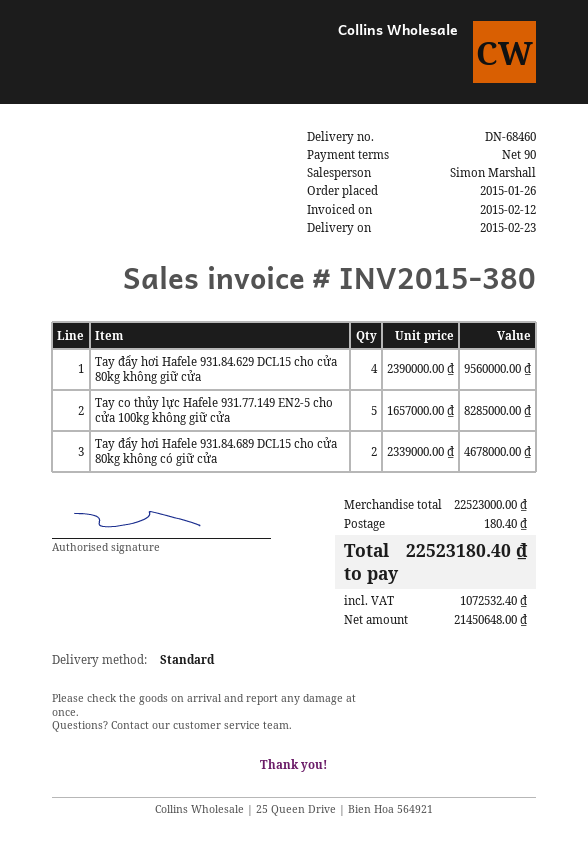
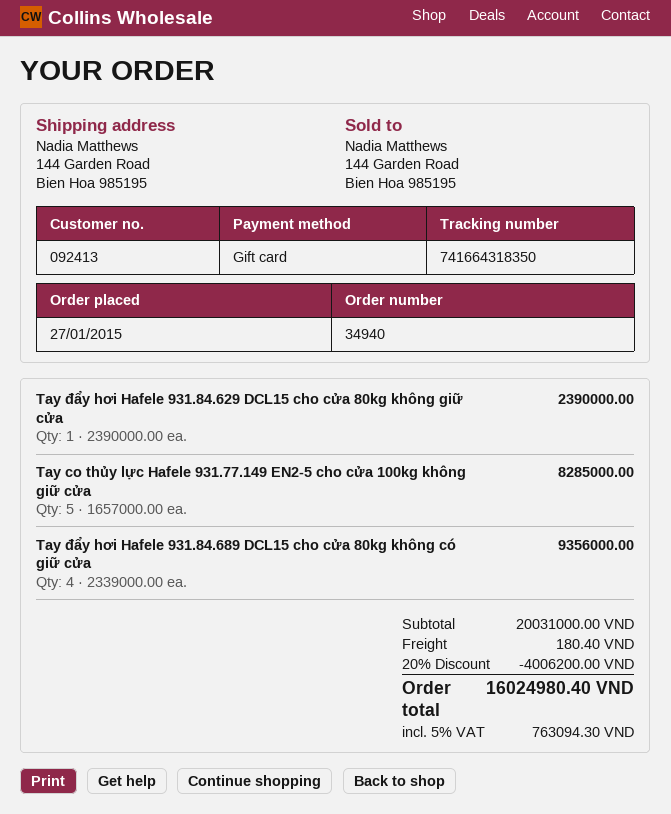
order date: 2015-01-26 -> 2015-01-27
Tay đẩy hơi Hafele 931.84.629 DCL15 cho cửa 80kg không giữ cửa: 4 x 2390000.00 = 9560000.00 -> 1 x 2390000.00 = 2390000.00
Tay đẩy hơi Hafele 931.84.689 DCL15 cho cửa 80kg không có giữ cửa: 2 x 2339000.00 = 4678000.00 -> 4 x 2339000.00 = 9356000.00
subtotal: 22523000.00 -> 20031000.00
discount: none -> 20% = 4006200.00
tax: 1072532.40 -> 763094.30
total: 22523180.40 -> 16024980.40

